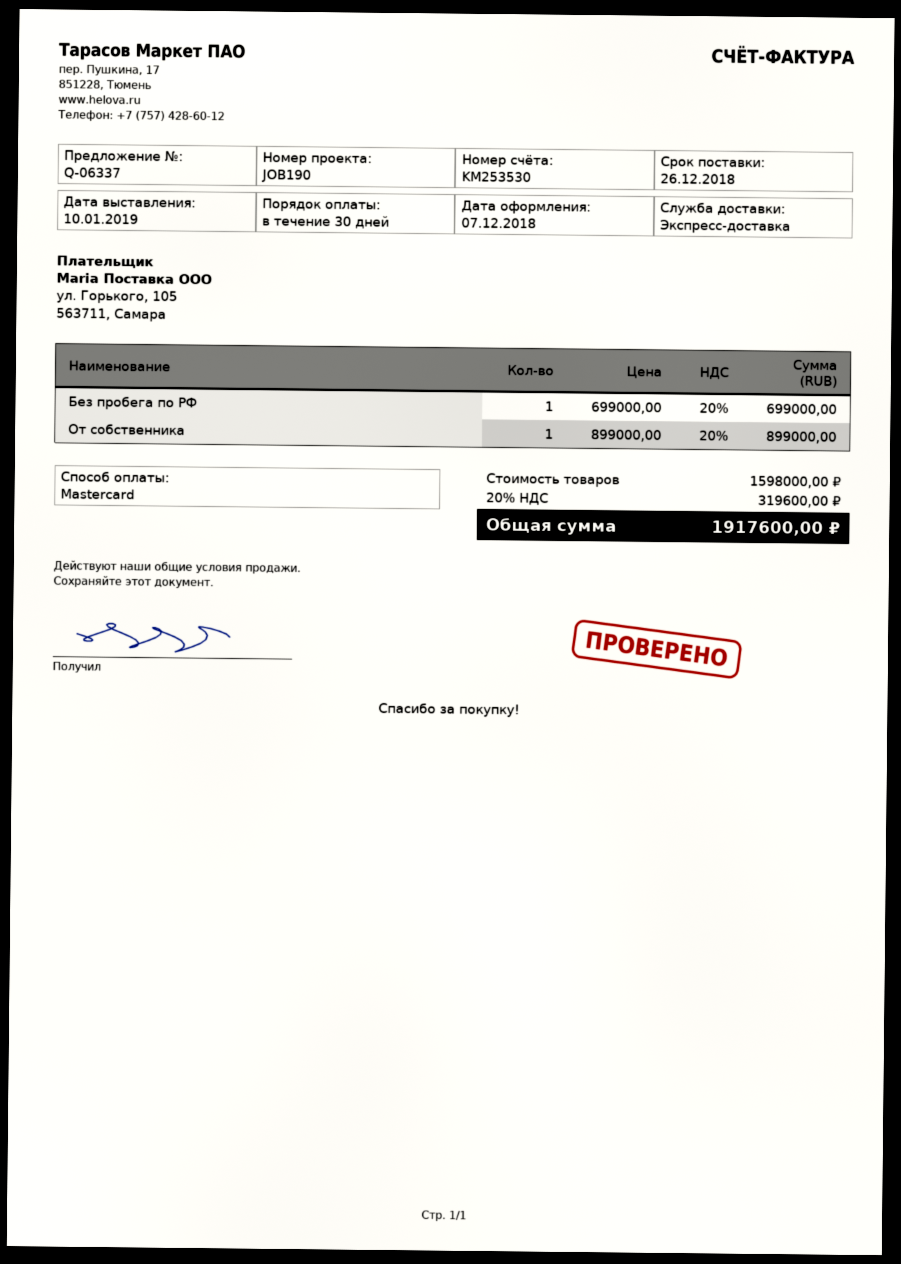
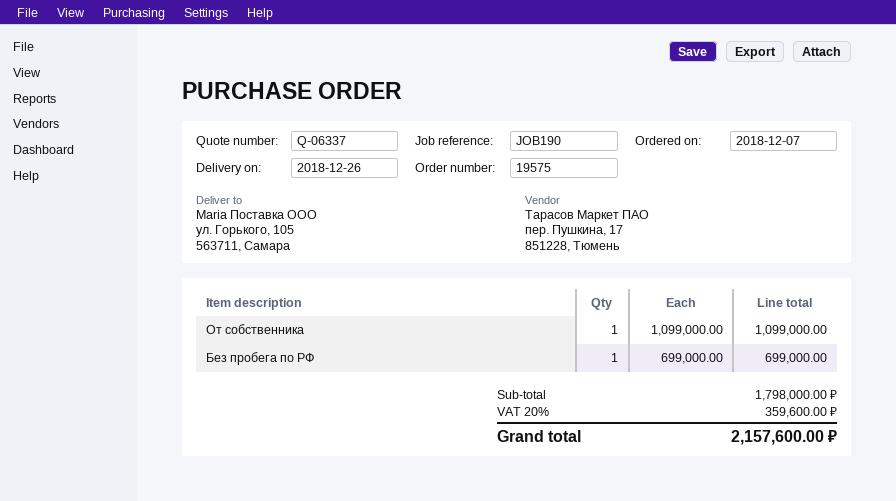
От собственника: 1 x 899000.00 = 899000.00 -> 1 x 1099000.00 = 1099000.00
subtotal: 1598000.00 -> 1798000.00
tax: 20% = 319600.00 -> 20% = 359600.00
total: 1917600.00 -> 2157600.00

